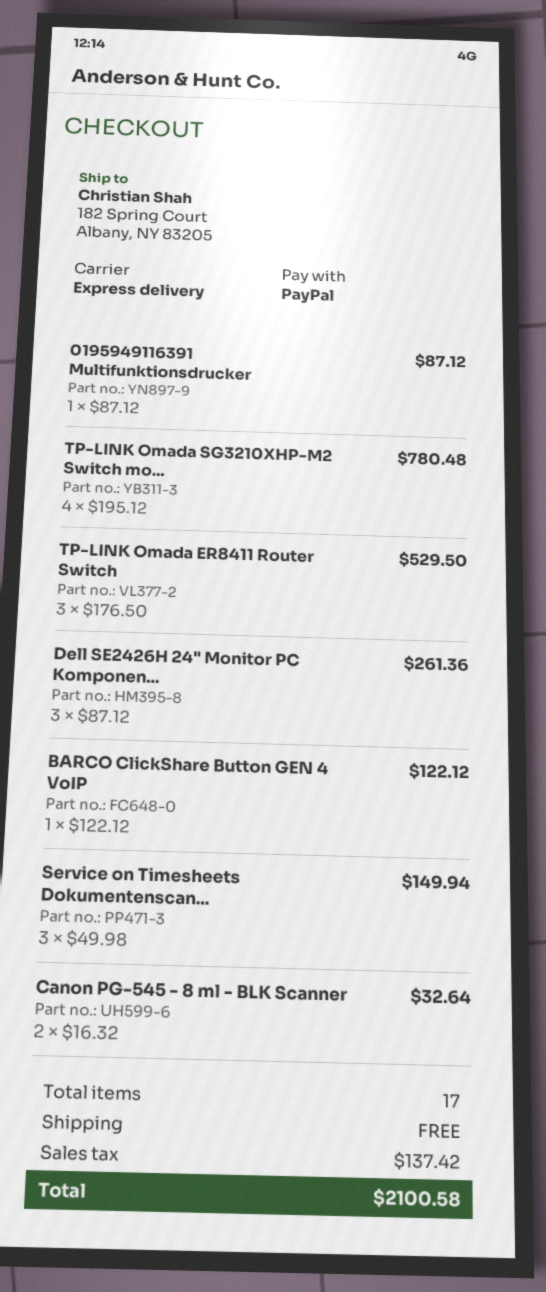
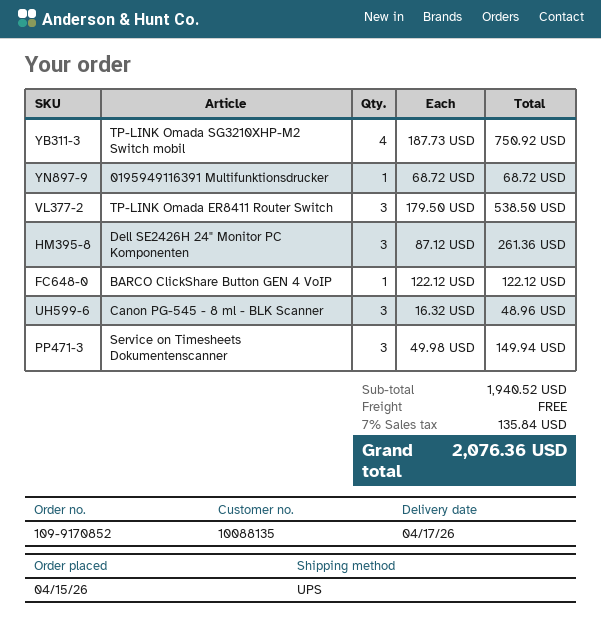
shipping method: express -> UPS
0195949116391 Multifunktionsdrucker: 1 x 87.12 = 87.12 -> 1 x 68.72 = 68.72
TP-LINK Omada SG3210XHP-M2 Switch mo...: 4 x 195.12 = 780.48 -> 4 x 187.73 = 750.92
TP-LINK Omada ER8411 Router Switch: 3 x 176.50 = 529.50 -> 3 x 179.50 = 538.50
Canon PG-545 - 8 ml - BLK Scanner: 2 x 16.32 = 32.64 -> 3 x 16.32 = 48.96
tax: 137.42 -> 135.84
total: 2100.58 -> 2076.36

